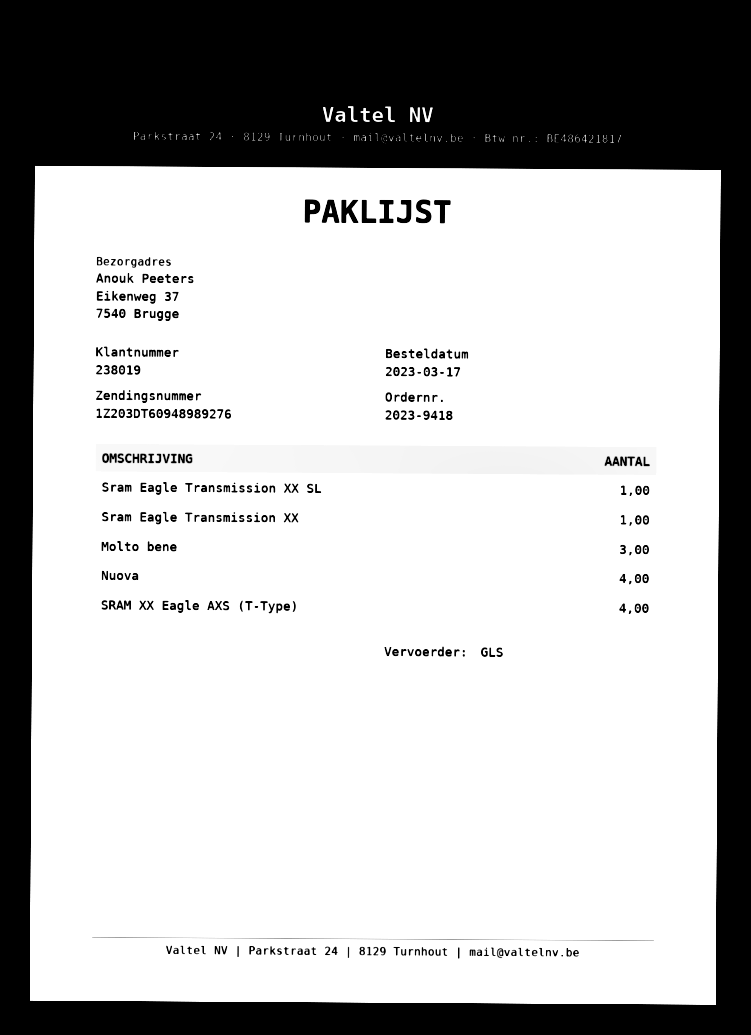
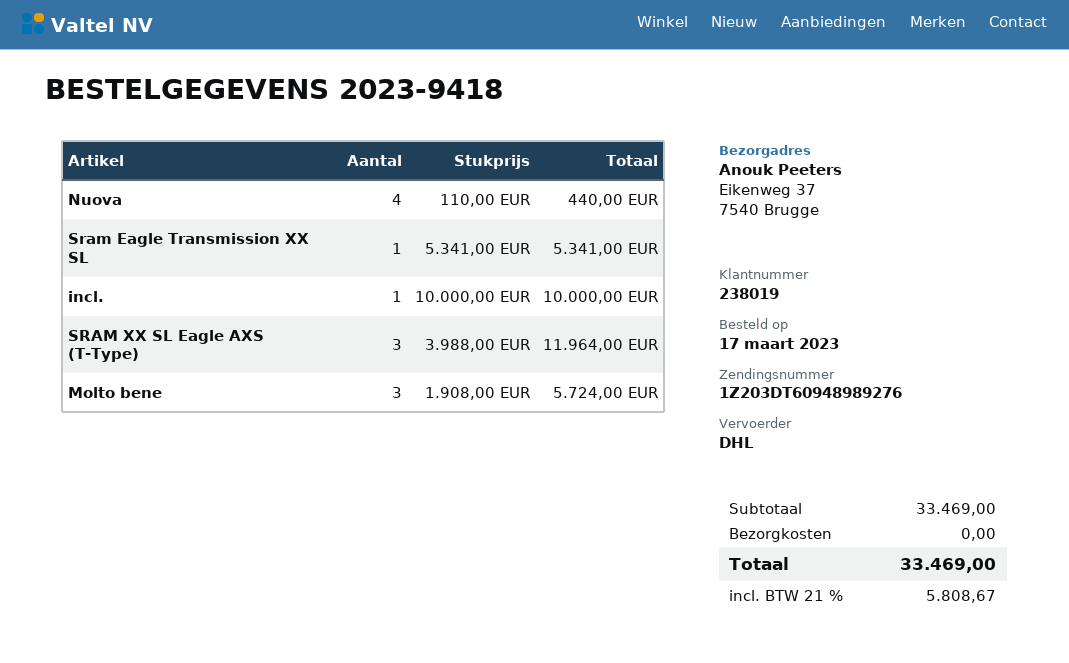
shipping method: GLS -> DHL
Sram Eagle Transmission XX: 1 -> none
SRAM XX Eagle AXS (T-Type): 4 -> none
incl.: none -> 1
SRAM XX SL Eagle AXS (T-Type): none -> 3

